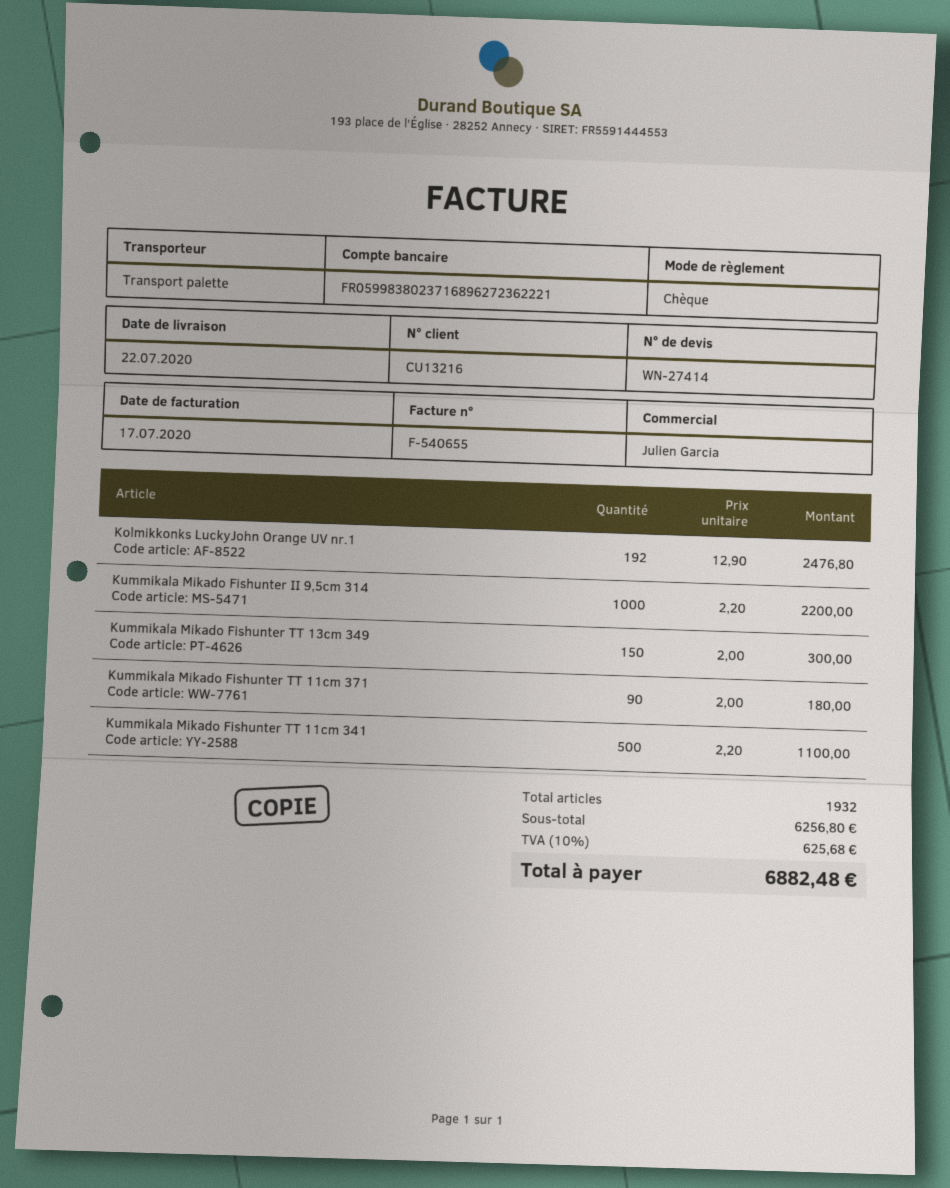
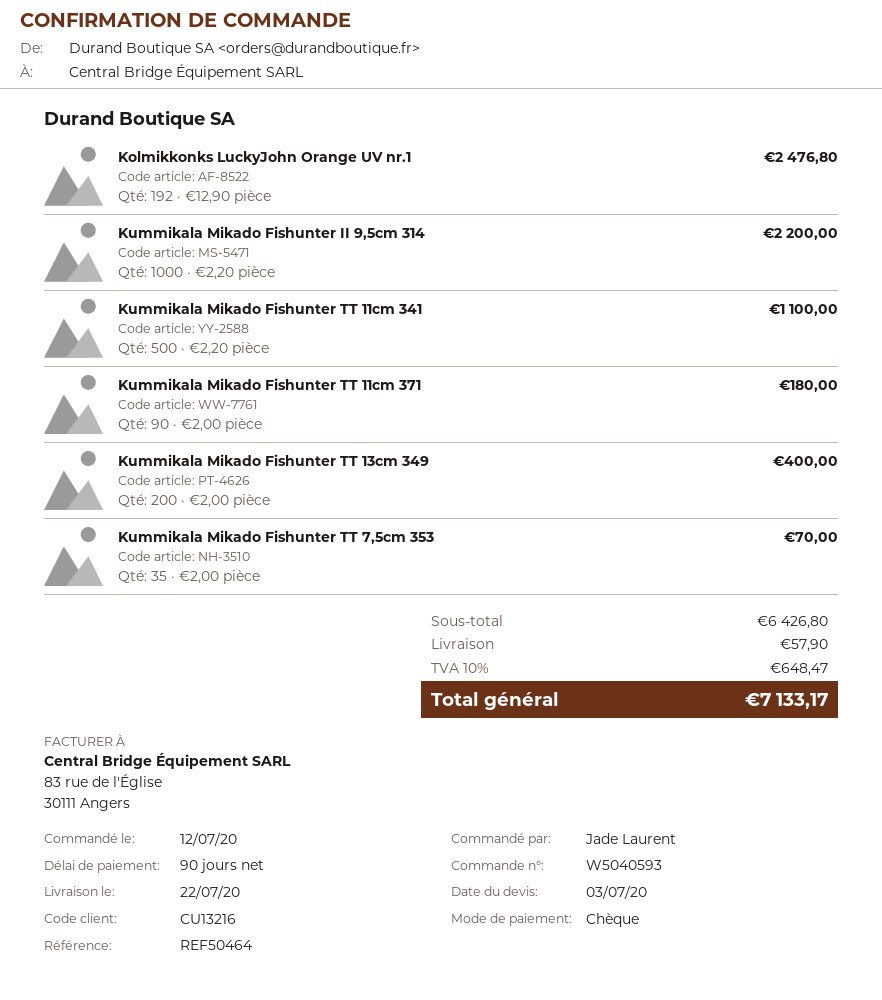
Kummikala Mikado Fishunter TT 13cm 349: 150 x 2.00 = 300.00 -> 200 x 2.00 = 400.00
Kummikala Mikado Fishunter TT 7,5cm 353: none -> 35 x 2.00 = 70.00
subtotal: 6256.80 -> 6426.80
shipping: none -> 57.90
tax: 10% = 625.68 -> 10% = 648.47
total: 6882.48 -> 7133.17

